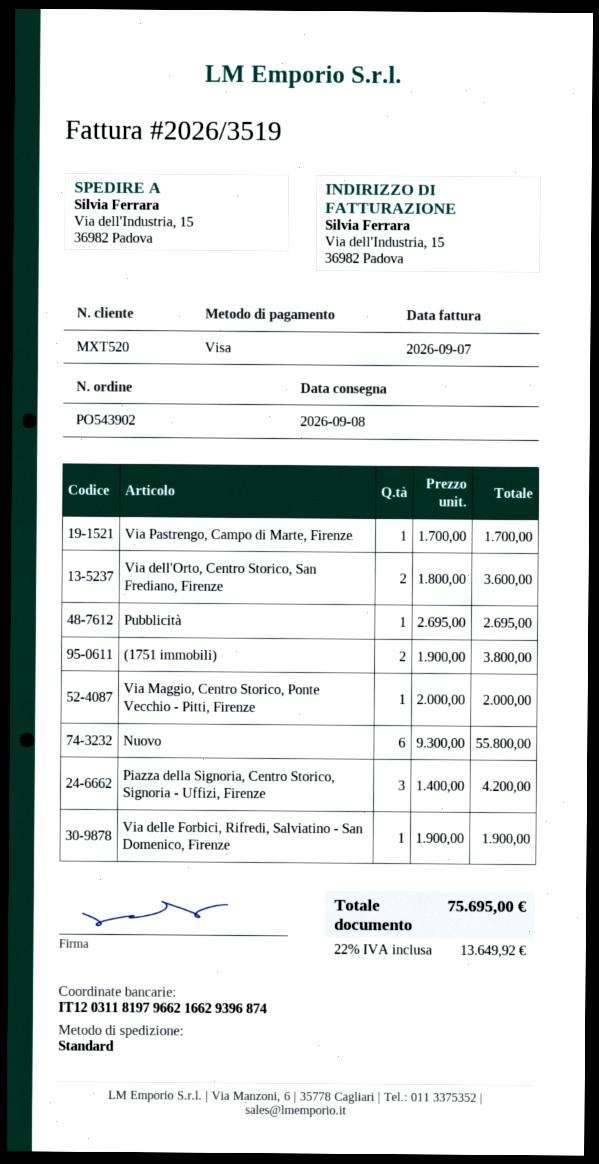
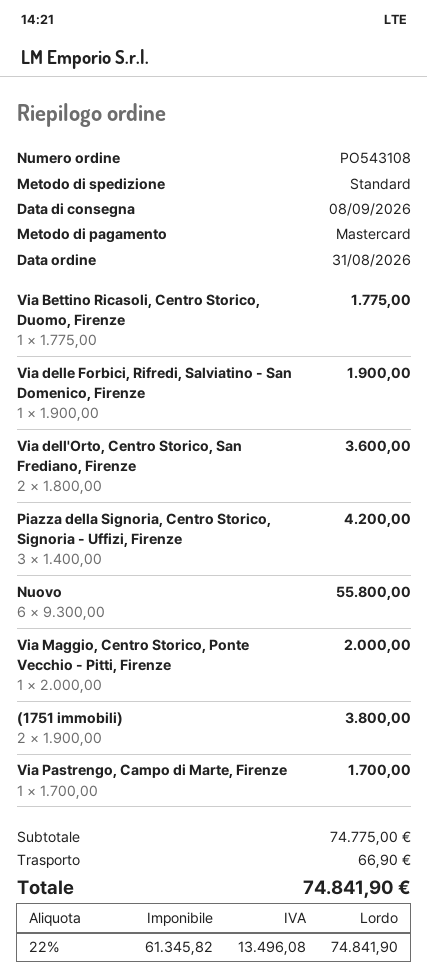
order number: PO543902 -> PO543108
payment method: Visa -> Mastercard
Pubblicità: 1 x 2695.00 = 2695.00 -> none
Via Bettino Ricasoli, Centro Storico, Duomo, Firenze: none -> 1 x 1775.00 = 1775.00
shipping: none -> 66.90
tax: 22% = 13649.92 -> 22% = 13496.08
total: 75695.00 -> 74841.90

